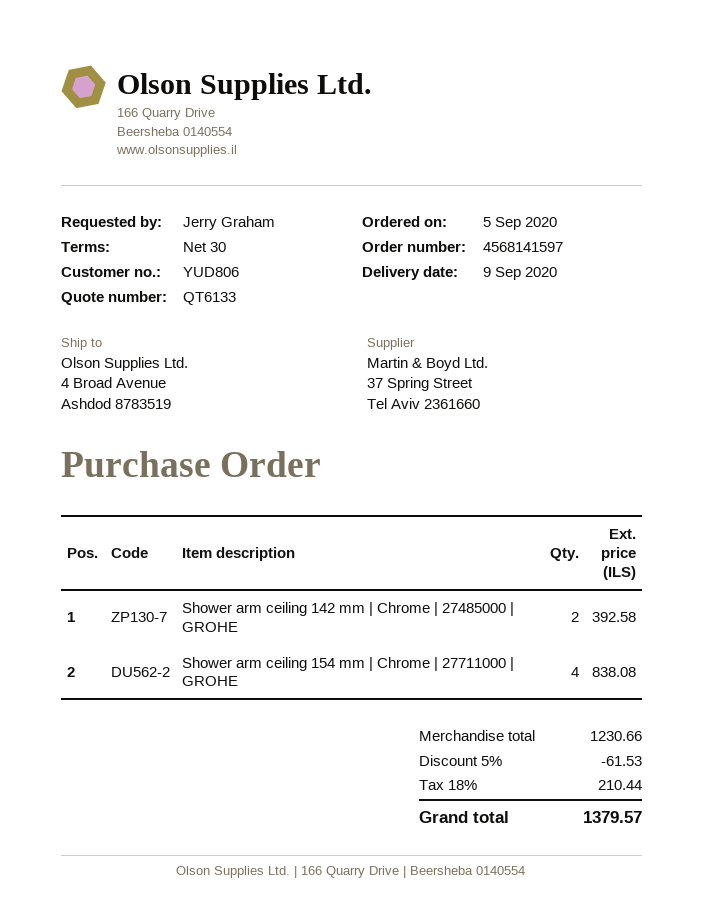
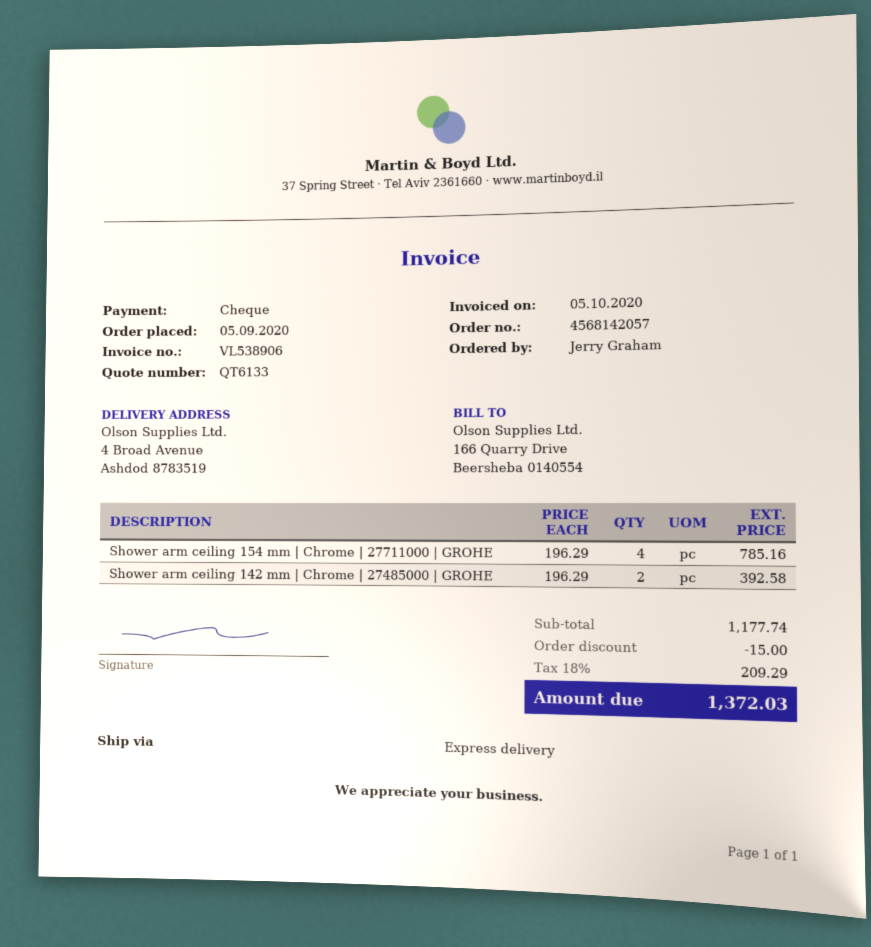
order number: 4568141597 -> 4568142057
Shower arm ceiling 154 mm | Chrome | 27711000 | GROHE: 4 for 838.08 -> 4 for 785.16
subtotal: 1230.66 -> 1177.74
discount: 61.53 -> 15.00
tax: 18% = 210.44 -> 18% = 209.29
total: 1379.57 -> 1372.03

